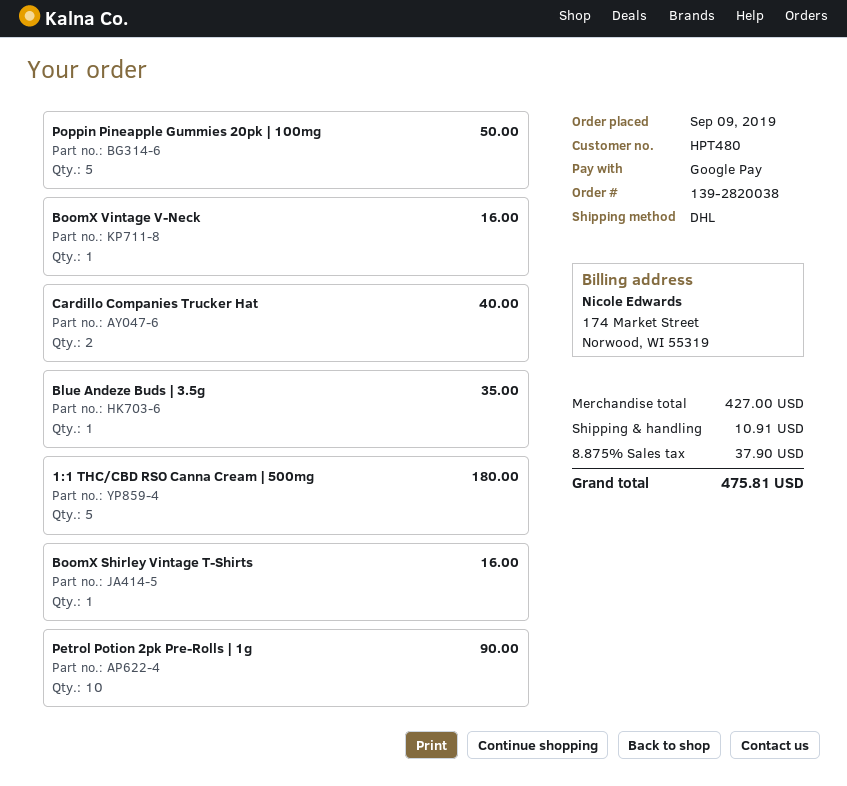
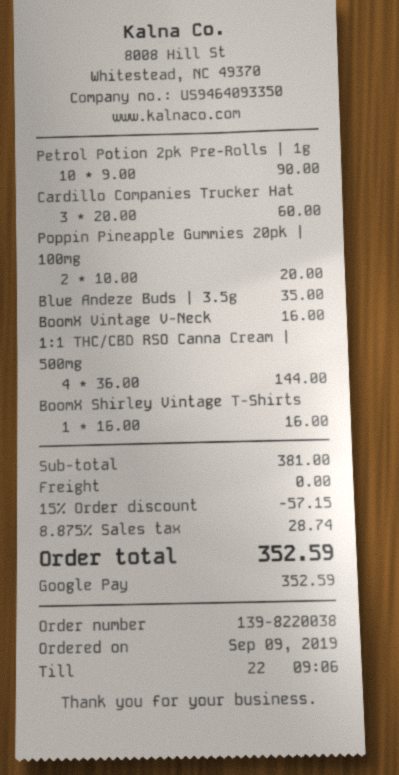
order number: 139-2820038 -> 139-8220038
Poppin Pineapple Gummies 20pk | 100mg: 5 for 50.00 -> 2 for 20.00
Cardillo Companies Trucker Hat: 2 for 40.00 -> 3 for 60.00
1:1 THC/CBD RSO Canna Cream | 500mg: 5 for 180.00 -> 4 for 144.00
subtotal: 427.00 -> 381.00
discount: none -> 15% = 57.15
shipping: 10.91 -> 0.00
tax: 8.875% = 37.90 -> 8.875% = 28.74
total: 475.81 -> 352.59

